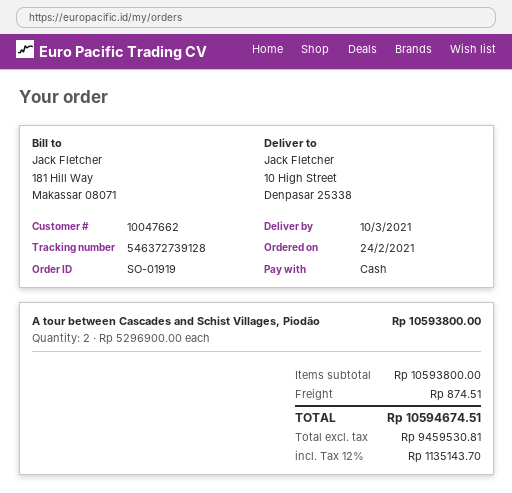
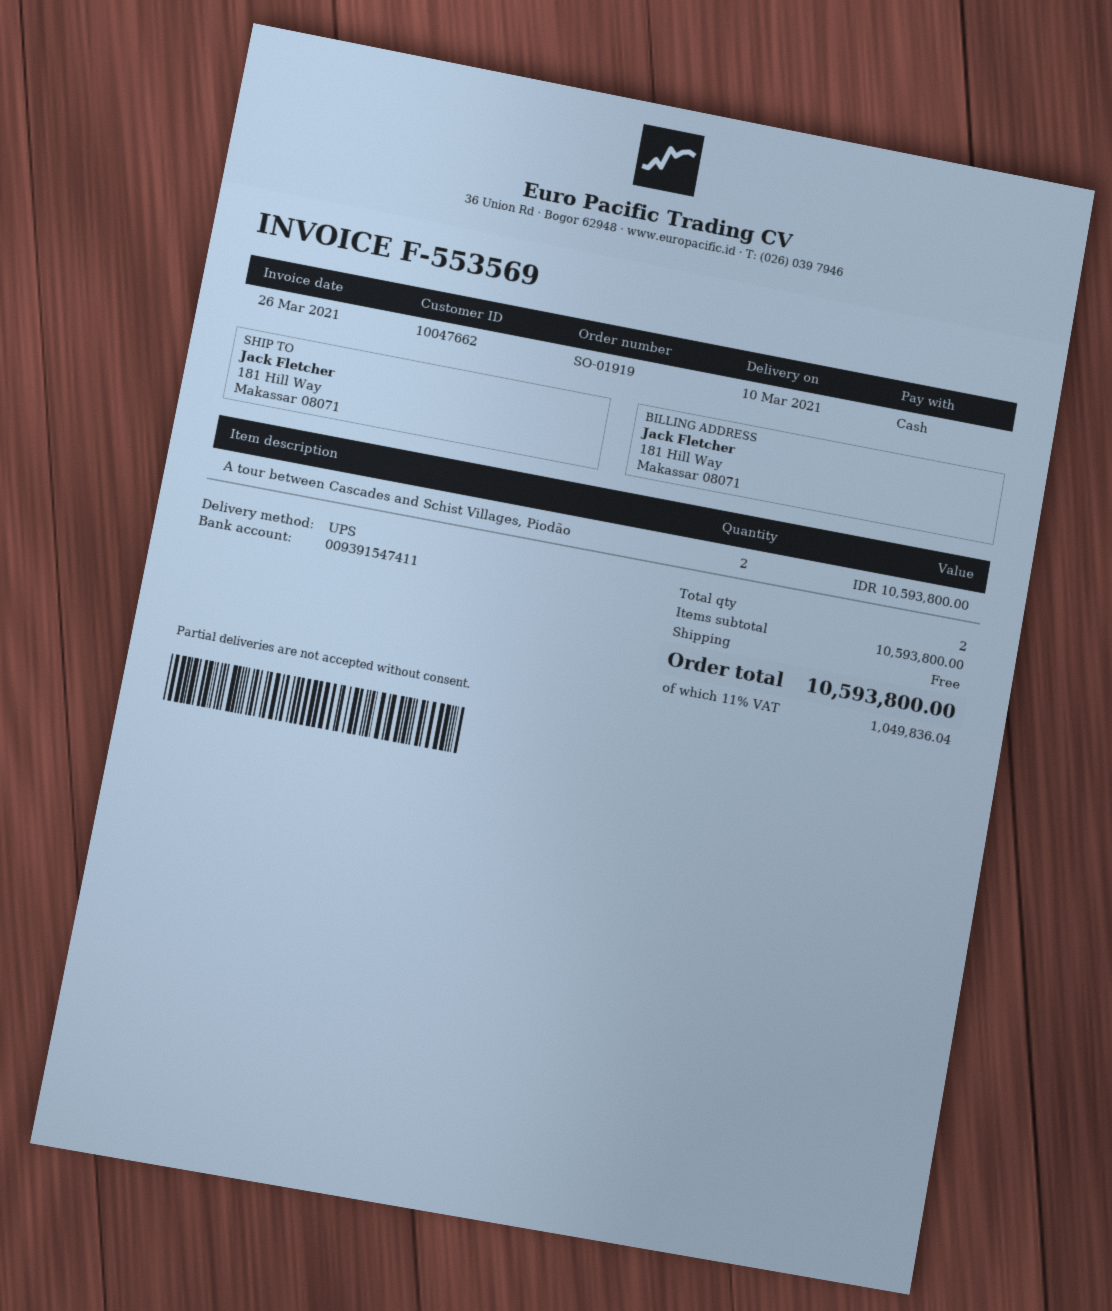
ship to: 10 High Street, Denpasar 25338 -> 181 Hill Way, Makassar 08071
shipping: 874.51 -> 0.00
tax: 12% = 1135143.70 -> 11% = 1049836.04
total: 10594674.51 -> 10593800.00

